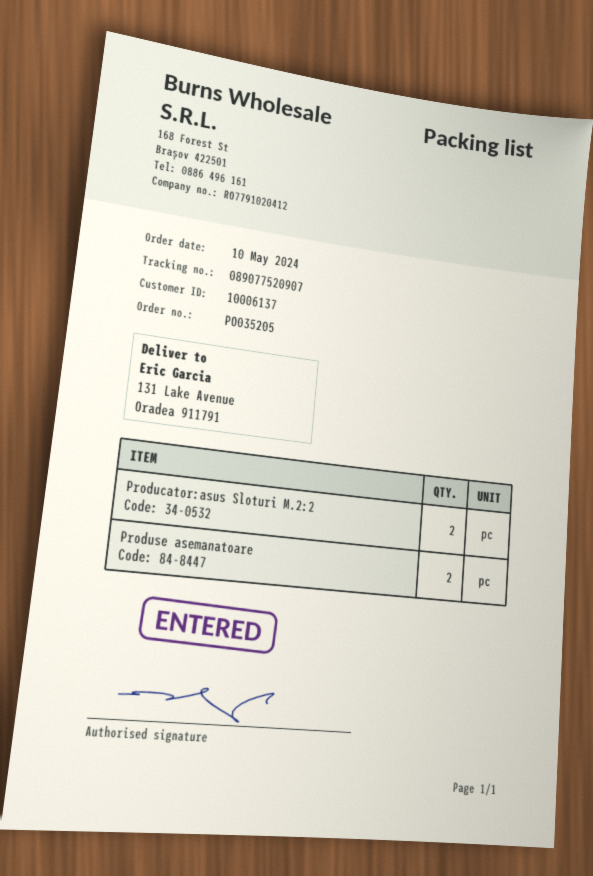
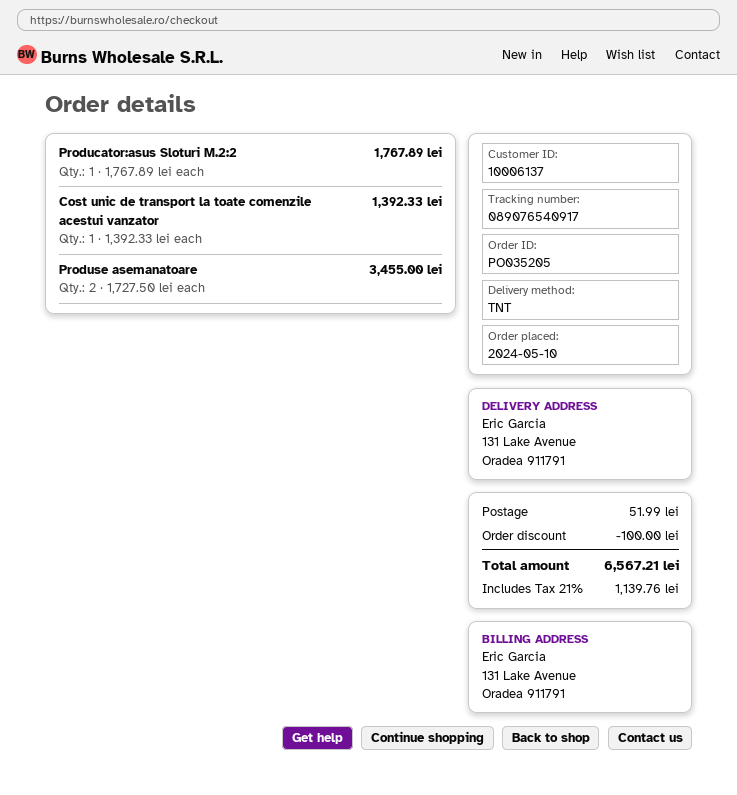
tracking number: 089077520907 -> 089076540917
Producator:asus Sloturi M.2:2: 2 -> 1
Cost unic de transport la toate comenzile acestui vanzator: none -> 1

